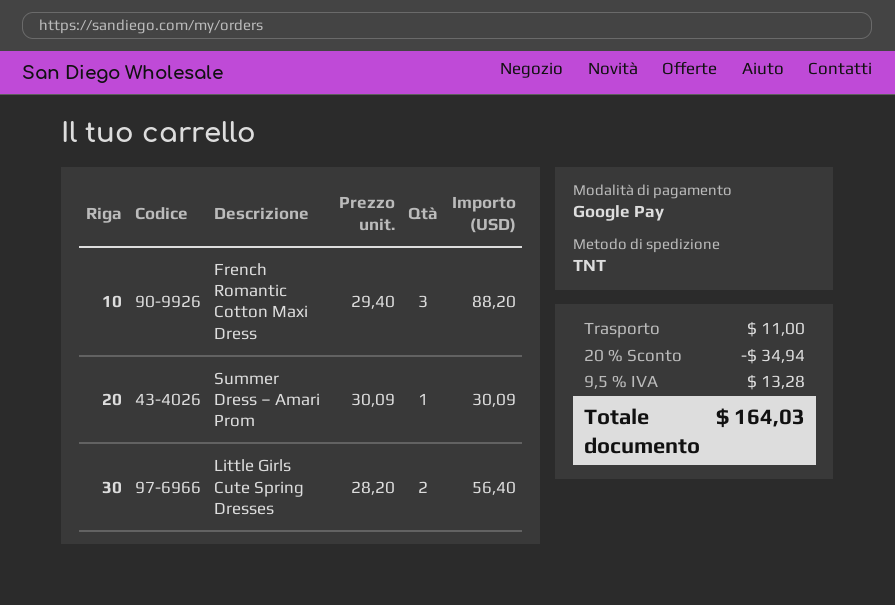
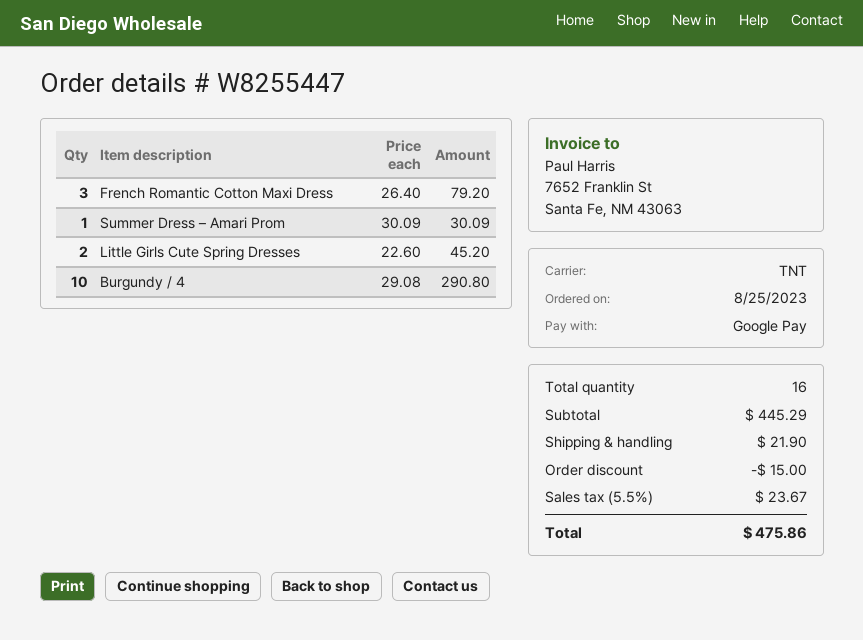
French Romantic Cotton Maxi Dress: 3 x 29.40 = 88.20 -> 3 x 26.40 = 79.20
Little Girls Cute Spring Dresses: 2 x 28.20 = 56.40 -> 2 x 22.60 = 45.20
Burgundy / 4: none -> 10 x 29.08 = 290.80
discount: 34.94 -> 15.00
shipping: 11.00 -> 21.90
tax: 9.5% = 13.28 -> 5.5% = 23.67
total: 164.03 -> 475.86

